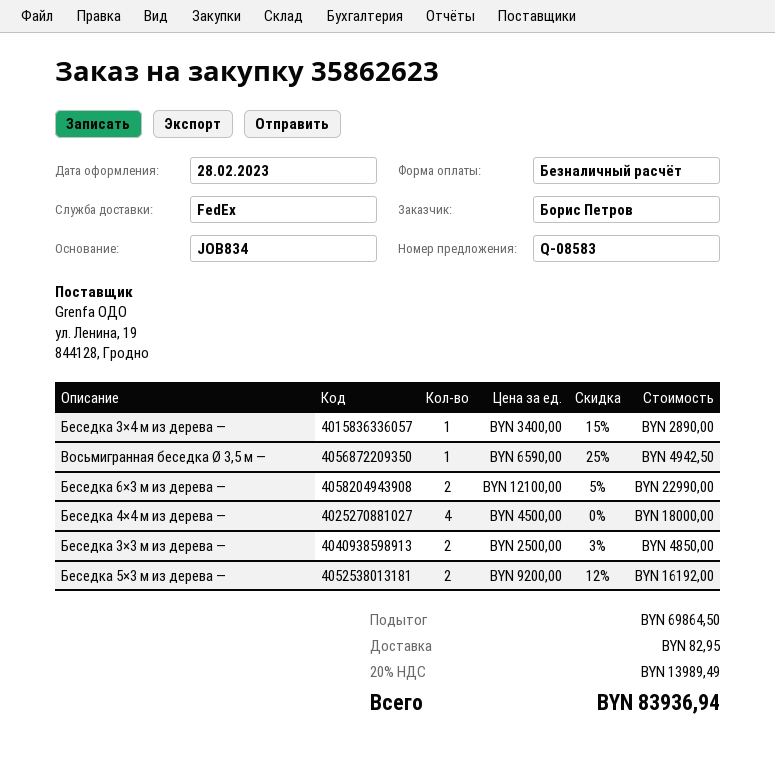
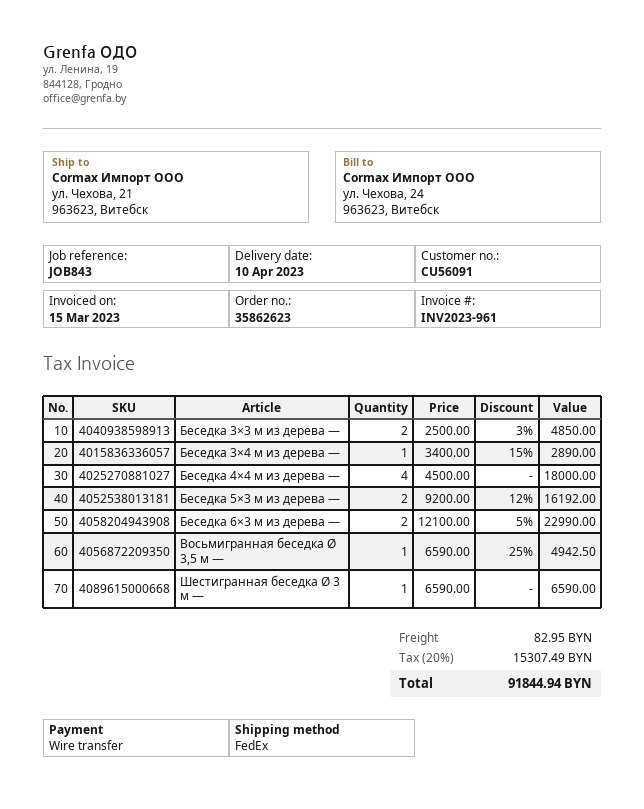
reference: JOB834 -> JOB843
Шестигранная беседка Ø 3 м —: none -> 1 x 6590.00 = 6590.00
tax: 20% = 13989.49 -> 20% = 15307.49
total: 83936.94 -> 91844.94

